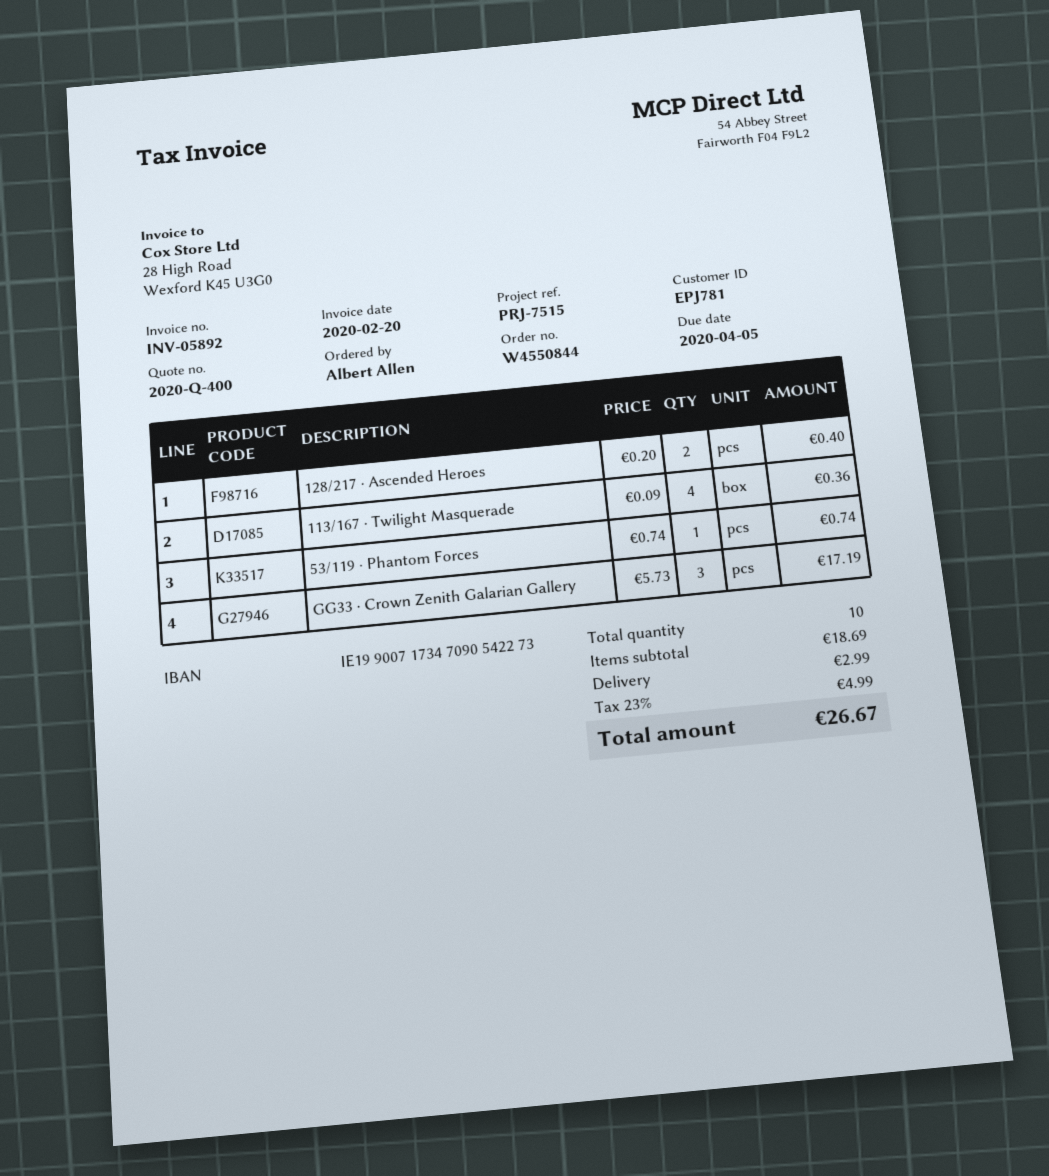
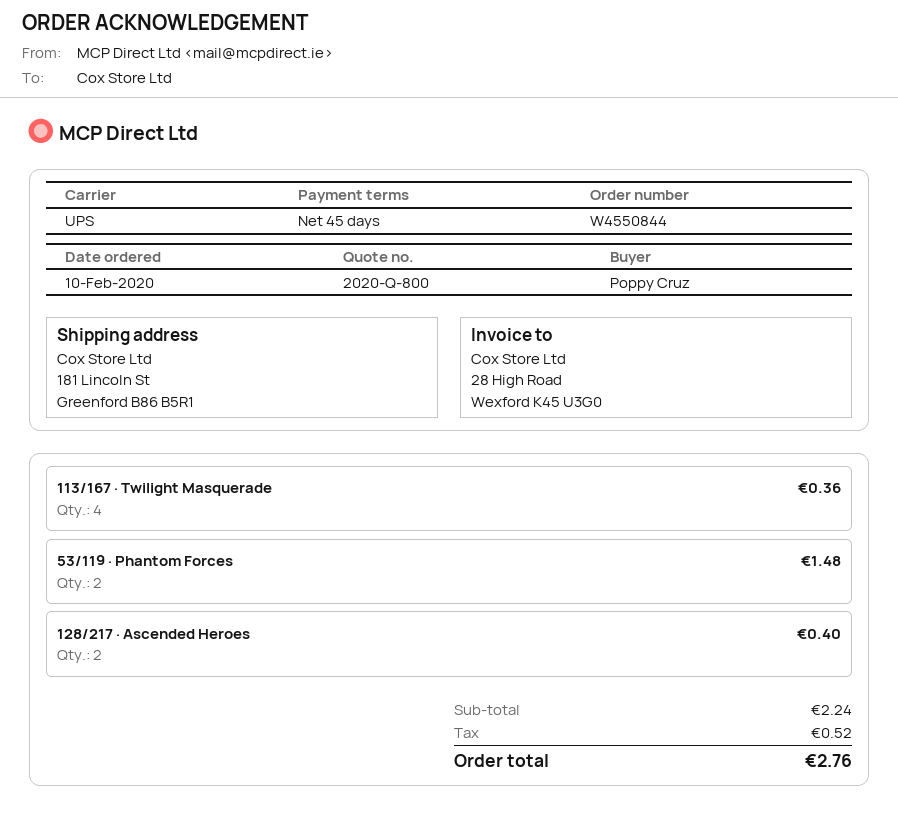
quote number: 2020-Q-400 -> 2020-Q-800
ordered by: Albert Allen -> Poppy Cruz
53/119 · Phantom Forces: 1 for 0.74 -> 2 for 1.48
GG33 · Crown Zenith Galarian Gallery: 3 for 17.19 -> none
subtotal: 18.69 -> 2.24
shipping: 2.99 -> none
tax: 4.99 -> 0.52
total: 26.67 -> 2.76

